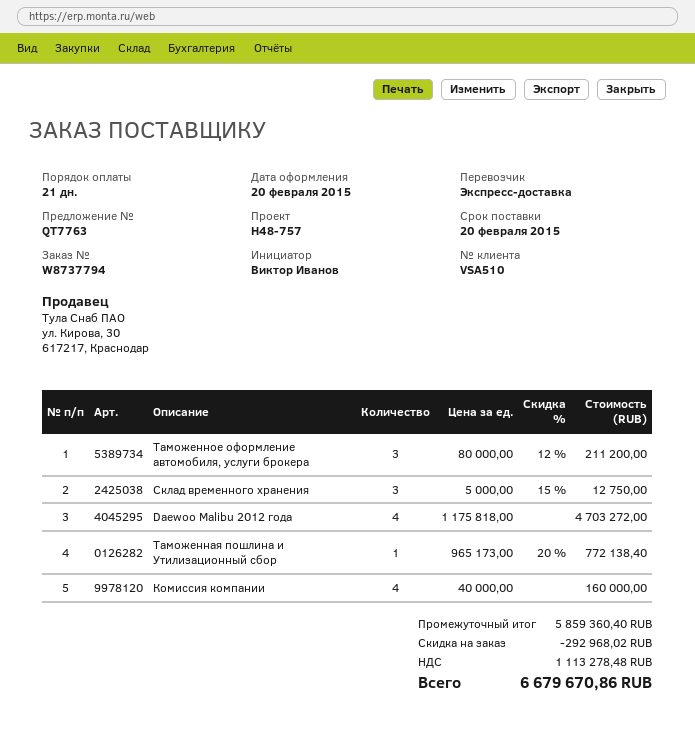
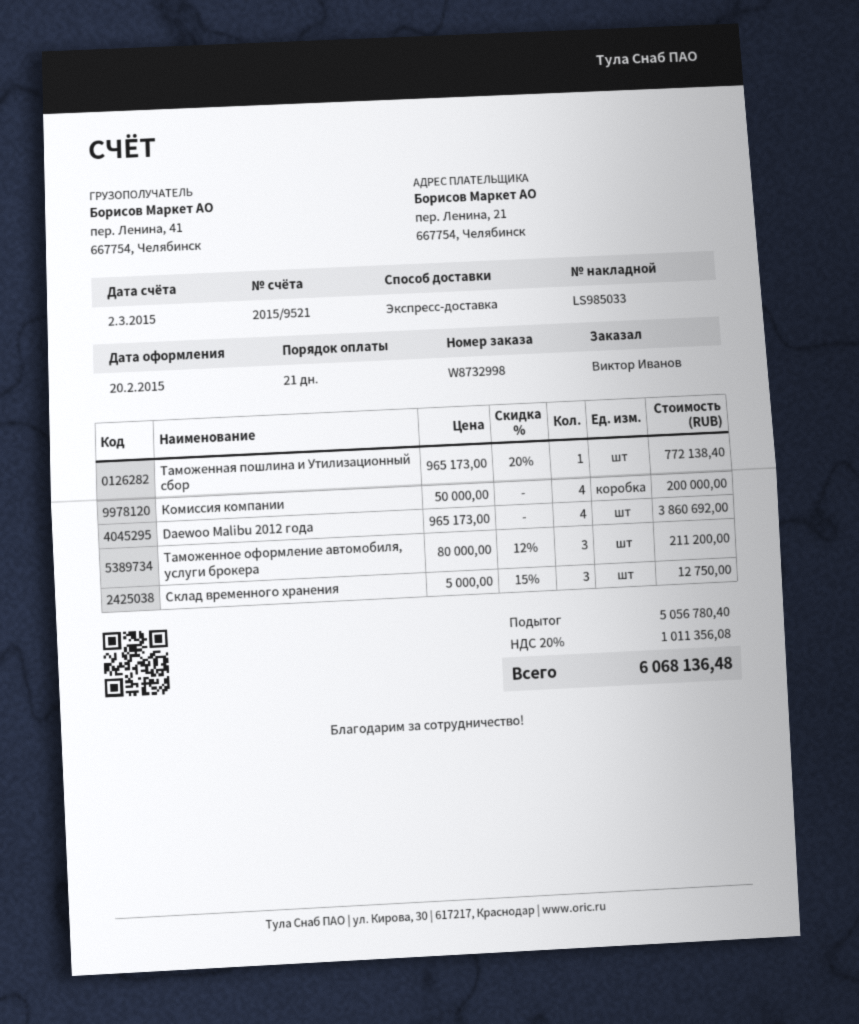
order number: W8737794 -> W8732998
Daewoo Malibu 2012 года: 4 x 1175818.00 = 4703272.00 -> 4 x 965173.00 = 3860692.00
Комиссия компании: 4 x 40000.00 = 160000.00 -> 4 x 50000.00 = 200000.00
subtotal: 5859360.40 -> 5056780.40
discount: 292968.02 -> none
tax: 1113278.48 -> 1011356.08
total: 6679670.86 -> 6068136.48

